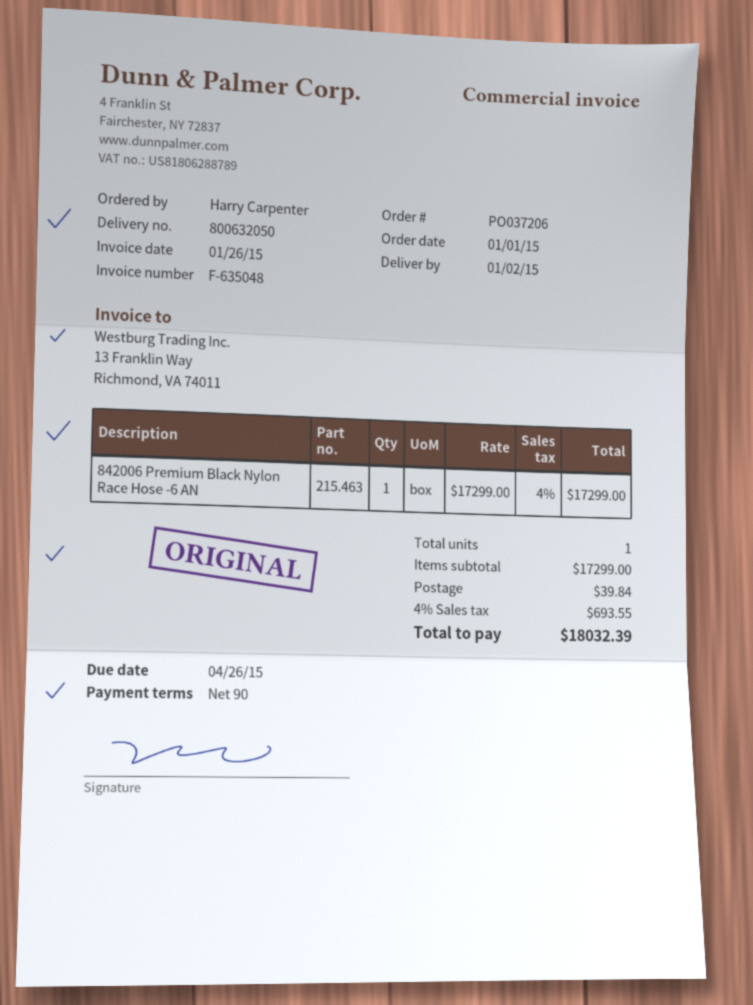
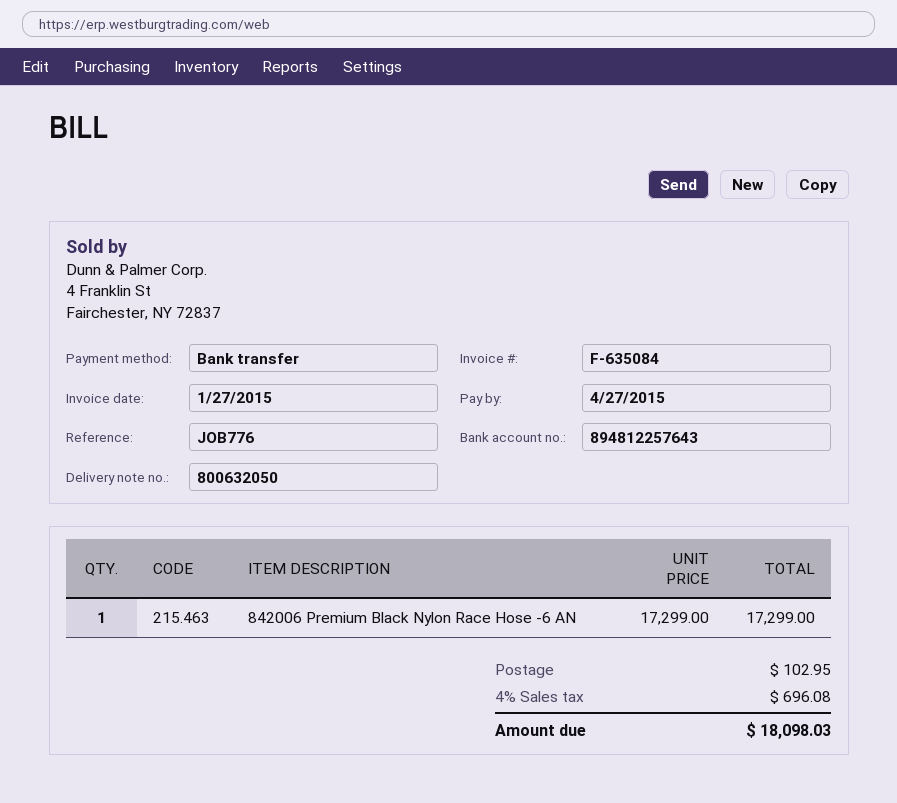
invoice number: F-635048 -> F-635084
invoice date: 2015-01-26 -> 2015-01-27
due date: 2015-04-26 -> 2015-04-27
shipping: 39.84 -> 102.95
tax: 4% = 693.55 -> 4% = 696.08
total: 18032.39 -> 18098.03

